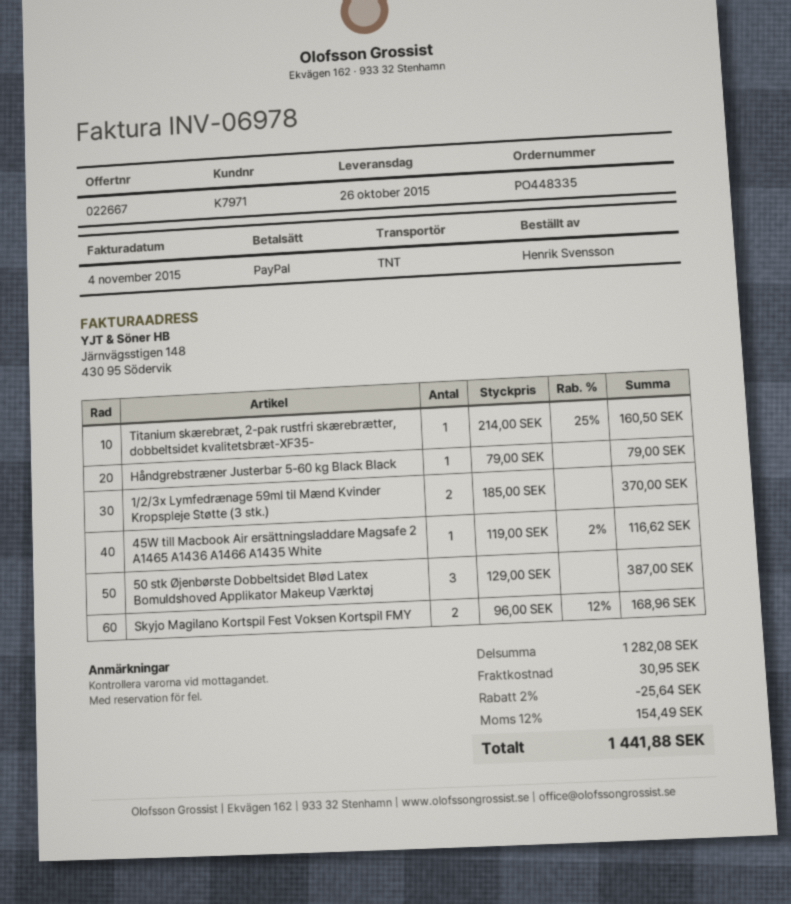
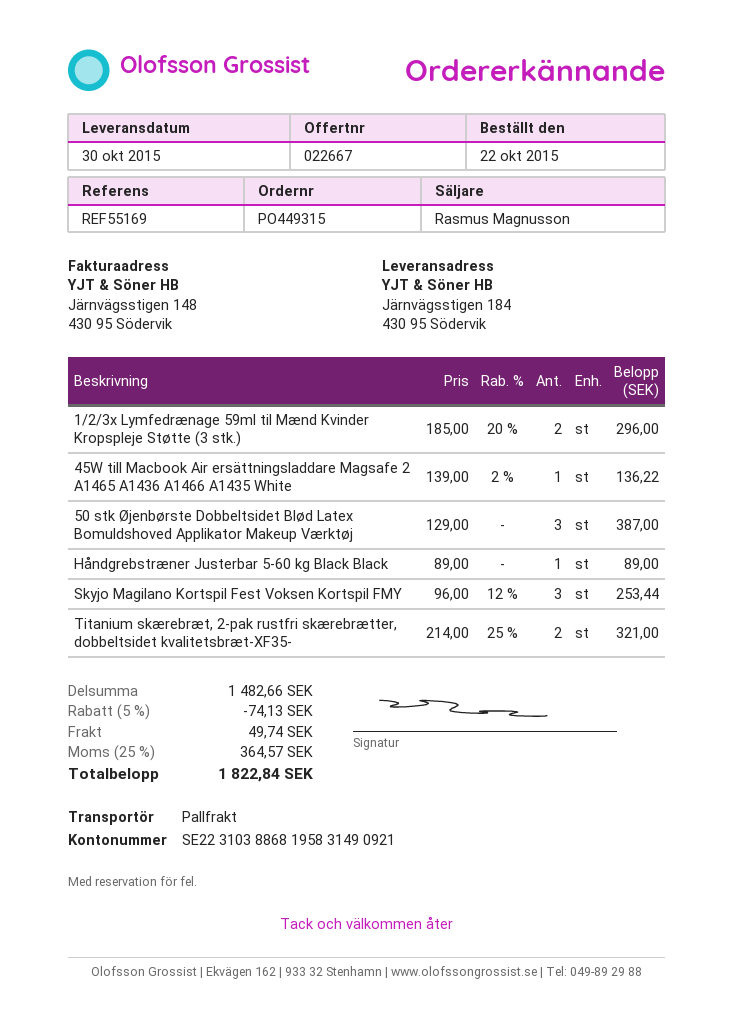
order number: PO448335 -> PO449315
delivery date: 2015-10-26 -> 2015-10-30
shipping method: TNT -> pallet freight
Titanium skærebræt, 2-pak rustfri skærebrætter, dobbeltsidet kvalitetsbræt-XF35-: 1 x 214.00 - 25% = 160.50 -> 2 x 214.00 - 25% = 321.00
Håndgrebstræner Justerbar 5-60 kg Black Black: 1 x 79.00 = 79.00 -> 1 x 89.00 = 89.00
1/2/3x Lymfedrænage 59ml til Mænd Kvinder Kropspleje Støtte (3 stk.): 2 x 185.00 = 370.00 -> 2 x 185.00 - 20% = 296.00
45W till Macbook Air ersättningsladdare Magsafe 2 A1465 A1436 A1466 A1435 White: 1 x 119.00 - 2% = 116.62 -> 1 x 139.00 - 2% = 136.22
Skyjo Magilano Kortspil Fest Voksen Kortspil FMY: 2 x 96.00 - 12% = 168.96 -> 3 x 96.00 - 12% = 253.44
subtotal: 1282.08 -> 1482.66
discount: 2% = 25.64 -> 5% = 74.13
shipping: 30.95 -> 49.74
tax: 12% = 154.49 -> 25% = 364.57
total: 1441.88 -> 1822.84

